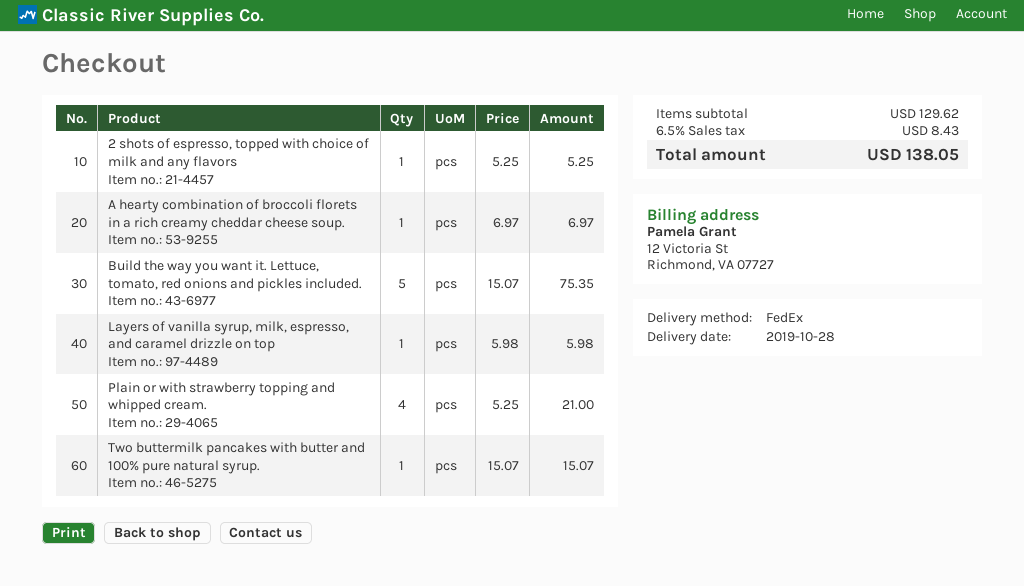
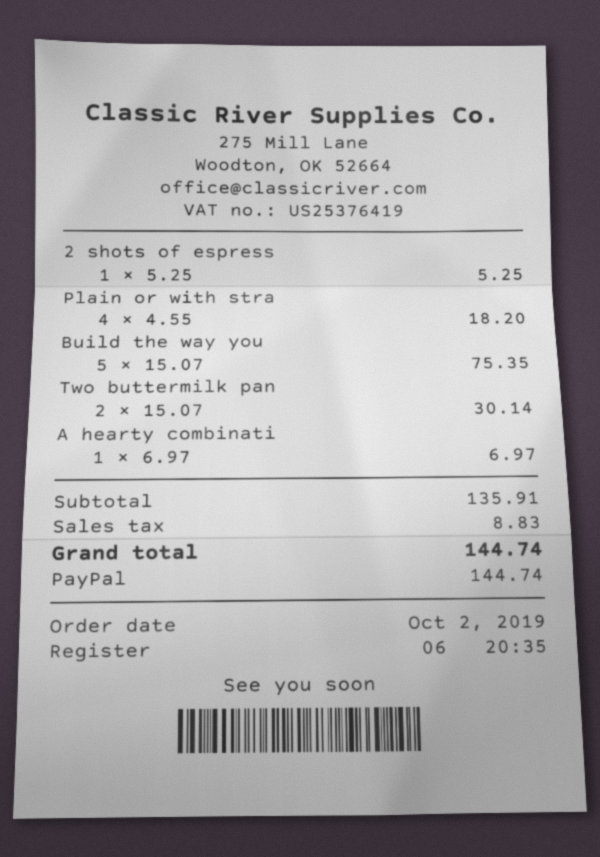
Layers of vanilla syrup, milk, espresso, and caramel drizzle on top: 1 x 5.98 = 5.98 -> none
Plain or with strawberry topping and whipped cream.: 4 x 5.25 = 21.00 -> 4 x 4.55 = 18.20
Two buttermilk pancakes with butter and 100% pure natural syrup.: 1 x 15.07 = 15.07 -> 2 x 15.07 = 30.14
subtotal: 129.62 -> 135.91
tax: 8.43 -> 8.83
total: 138.05 -> 144.74

